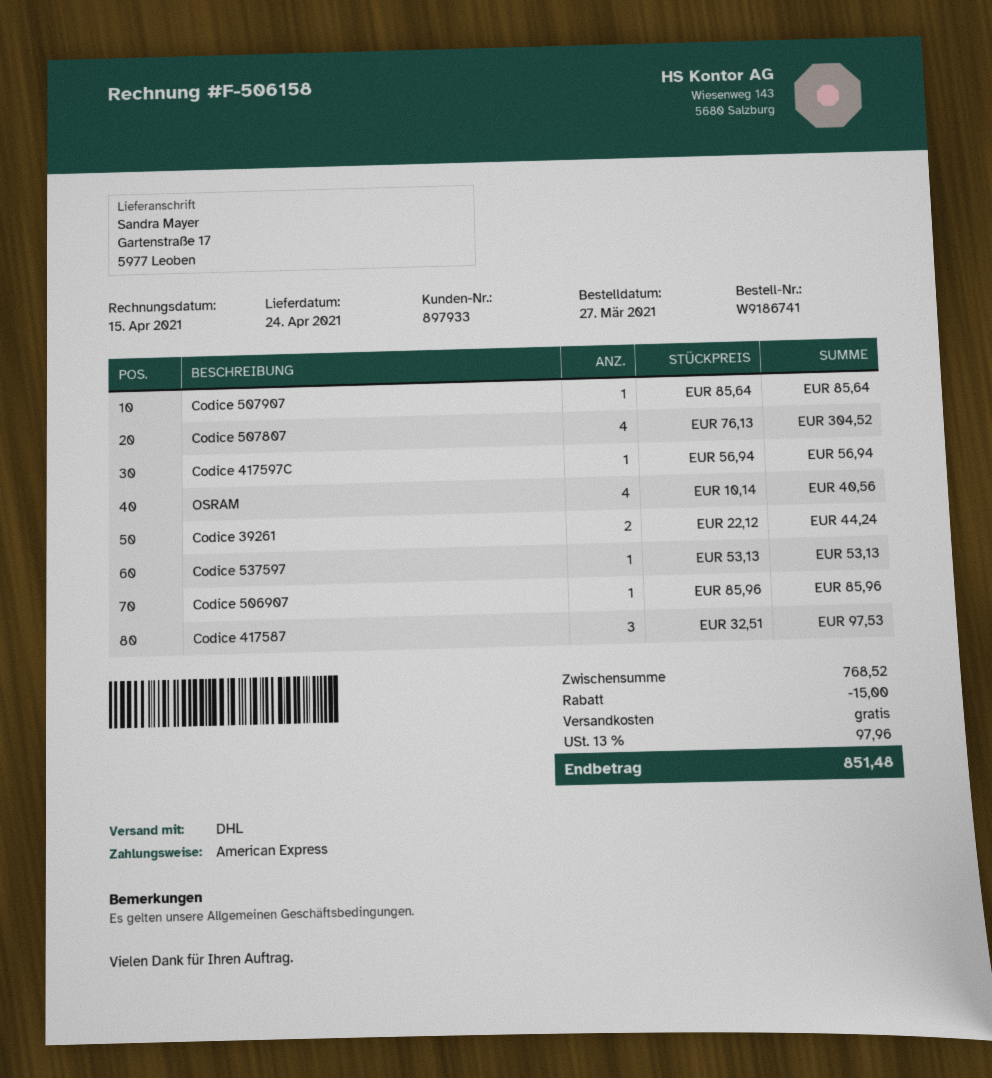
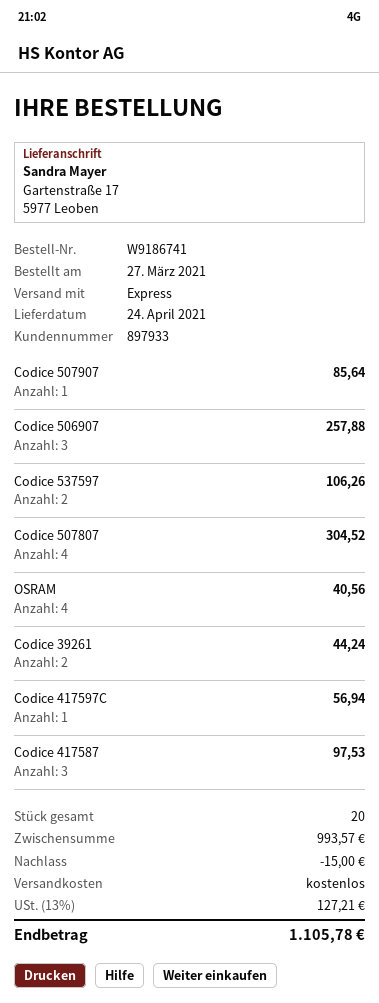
shipping method: DHL -> express
Codice 537597: 1 for 53.13 -> 2 for 106.26
Codice 506907: 1 for 85.96 -> 3 for 257.88
subtotal: 768.52 -> 993.57
tax: 13% = 97.96 -> 13% = 127.21
total: 851.48 -> 1105.78

